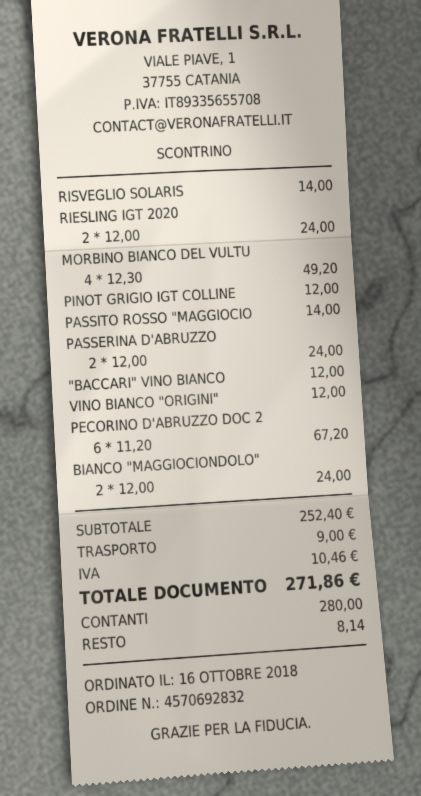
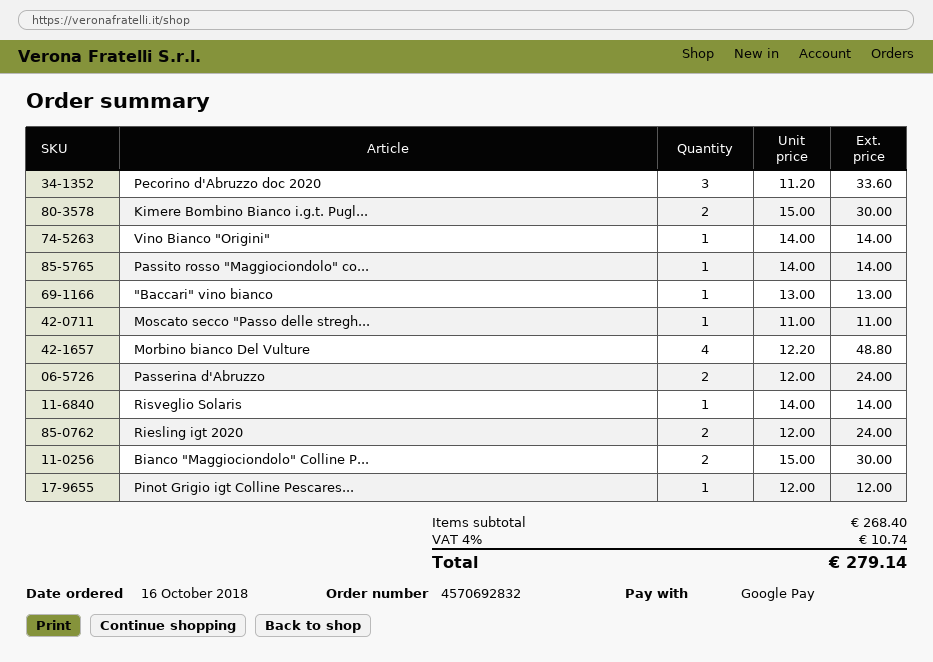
payment method: cash -> Google Pay
MORBINO BIANCO DEL VULTU: 4 x 12.30 = 49.20 -> 4 x 12.20 = 48.80
"BACCARI" VINO BIANCO: 1 x 12.00 = 12.00 -> 1 x 13.00 = 13.00
VINO BIANCO "ORIGINI": 1 x 12.00 = 12.00 -> 1 x 14.00 = 14.00
PECORINO D'ABRUZZO DOC 2: 6 x 11.20 = 67.20 -> 3 x 11.20 = 33.60
BIANCO "MAGGIOCIONDOLO": 2 x 12.00 = 24.00 -> 2 x 15.00 = 30.00
Kimere Bombino Bianco i.g.t. Pugl...: none -> 2 x 15.00 = 30.00
Moscato secco "Passo delle stregh...: none -> 1 x 11.00 = 11.00
subtotal: 252.40 -> 268.40
shipping: 9.00 -> none
tax: 10.46 -> 10.74
total: 271.86 -> 279.14

